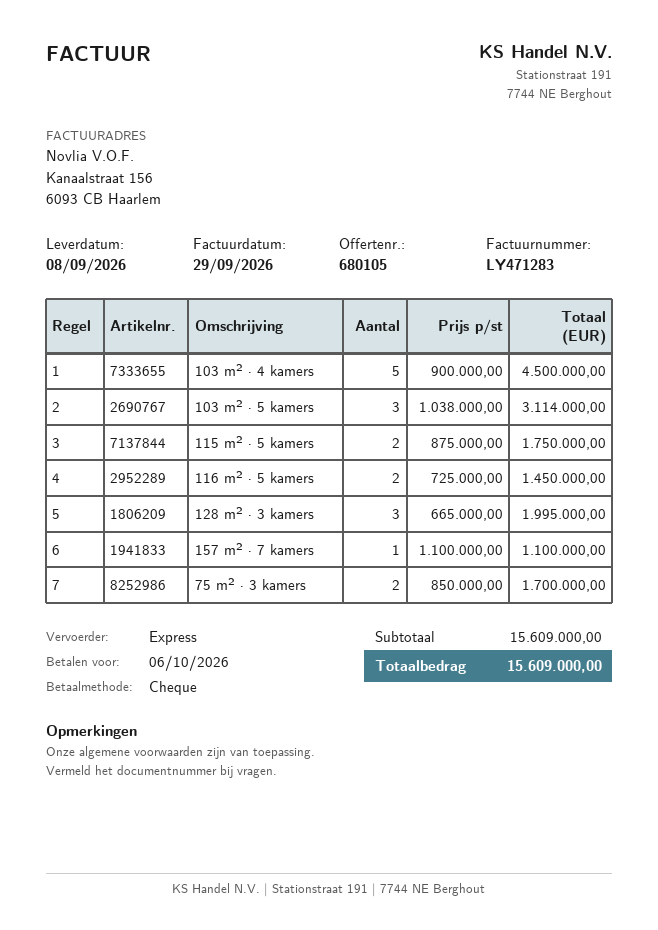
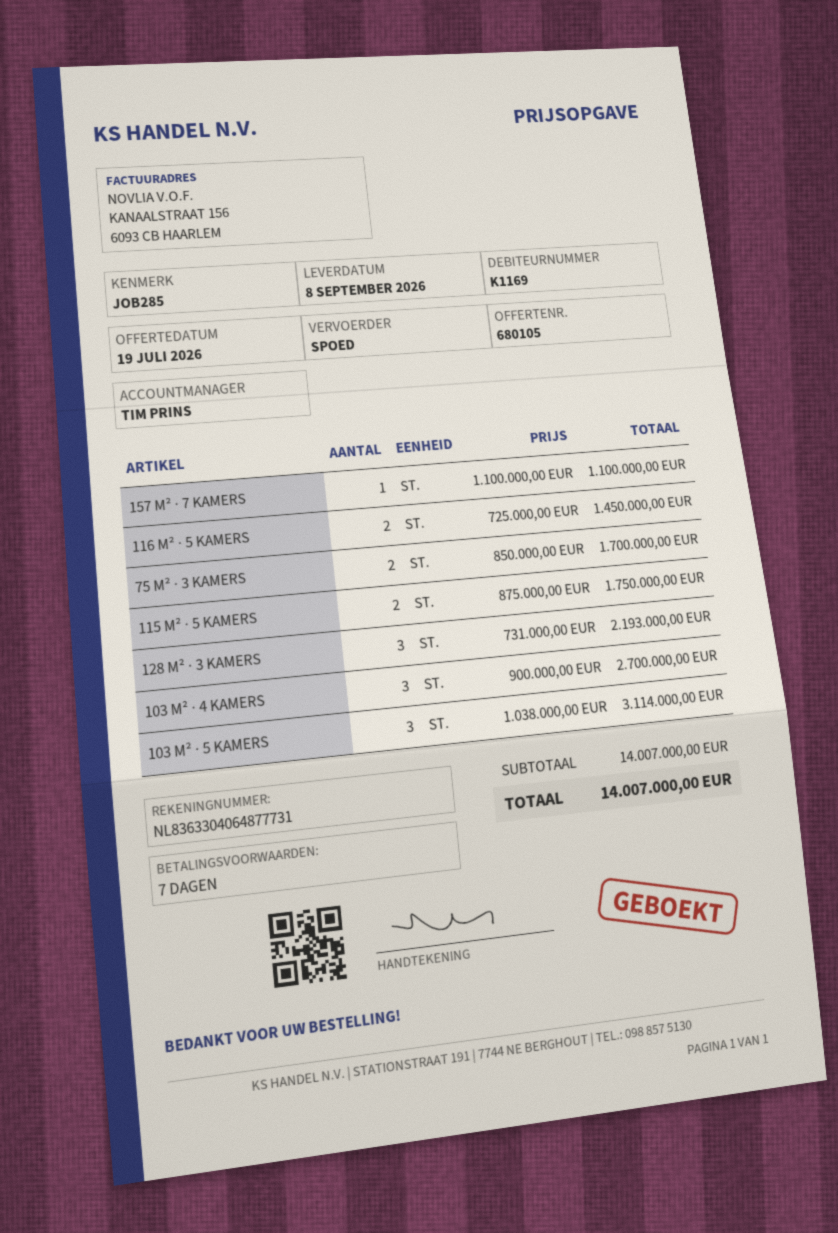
103 m² · 4 kamers: 5 x 900000.00 = 4500000.00 -> 3 x 900000.00 = 2700000.00
128 m² · 3 kamers: 3 x 665000.00 = 1995000.00 -> 3 x 731000.00 = 2193000.00
subtotal: 15609000.00 -> 14007000.00
total: 15609000.00 -> 14007000.00

